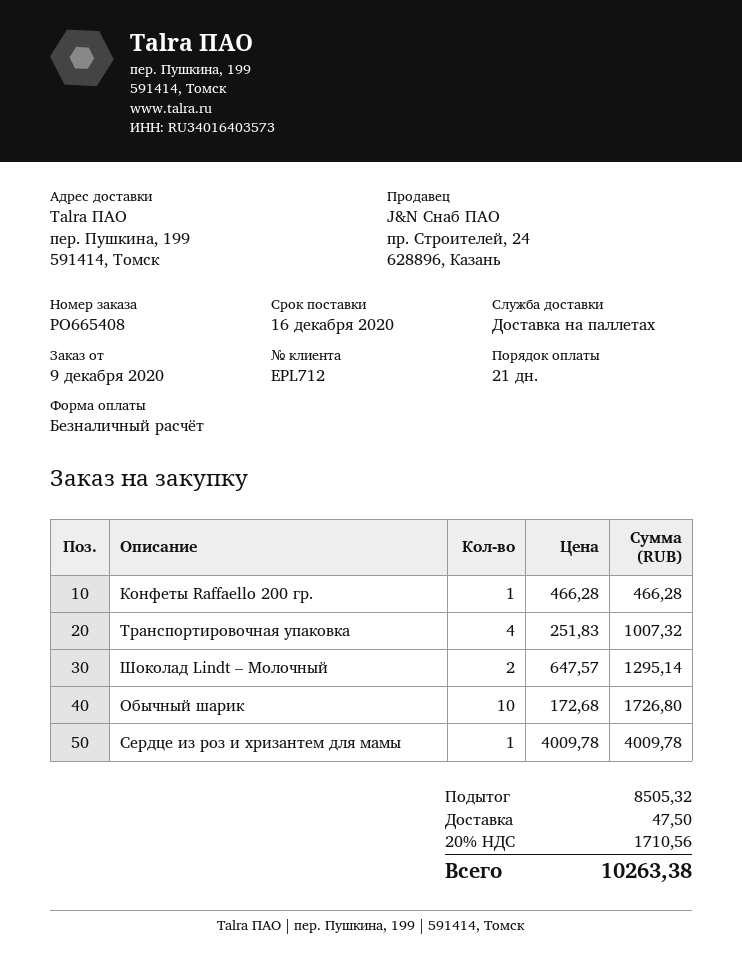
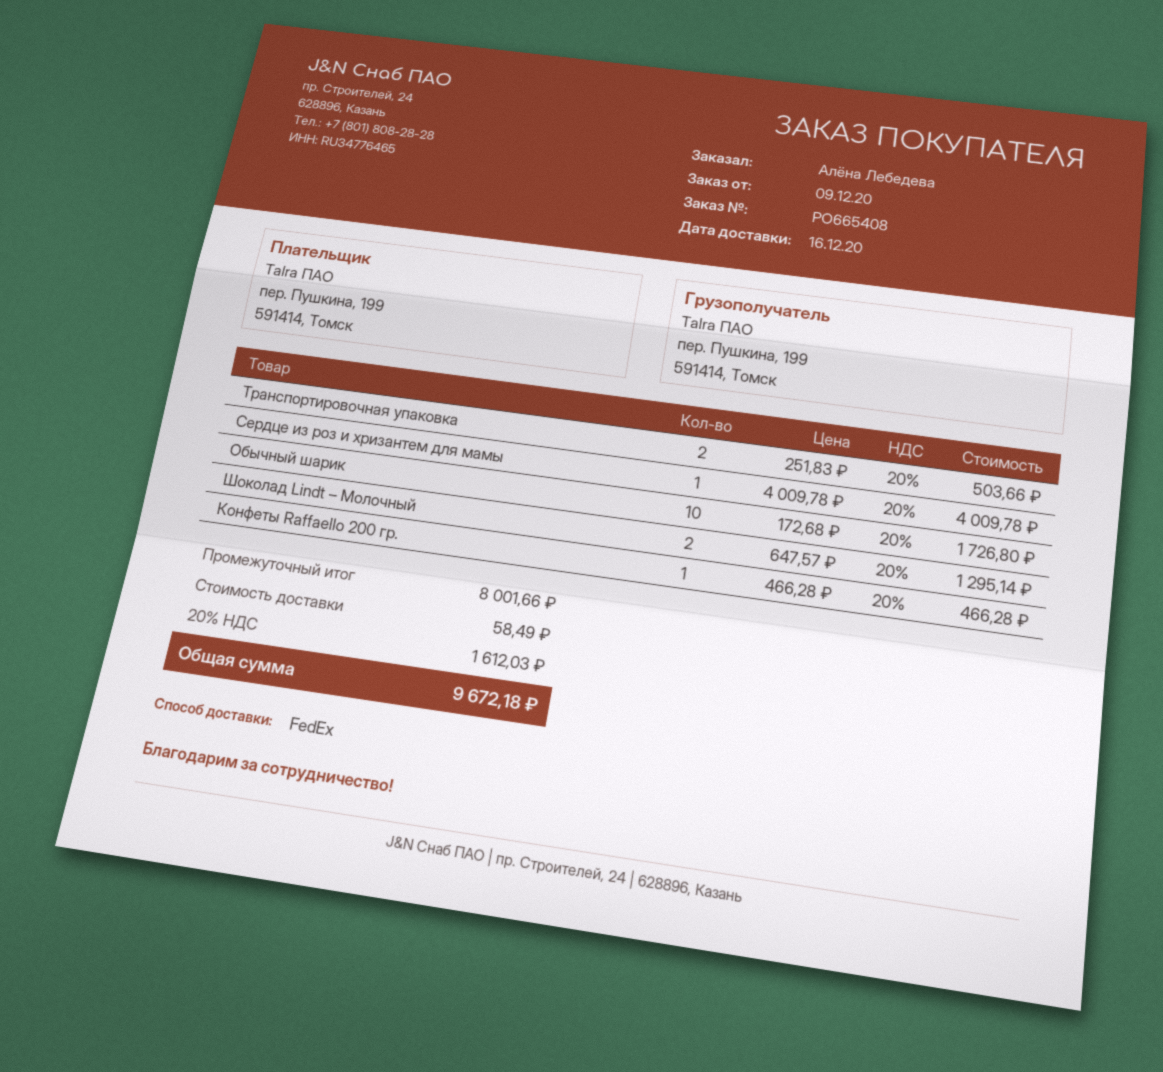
shipping method: pallet freight -> FedEx
Транспортировочная упаковка: 4 x 251.83 = 1007.32 -> 2 x 251.83 = 503.66
subtotal: 8505.32 -> 8001.66
shipping: 47.50 -> 58.49
tax: 20% = 1710.56 -> 20% = 1612.03
total: 10263.38 -> 9672.18

